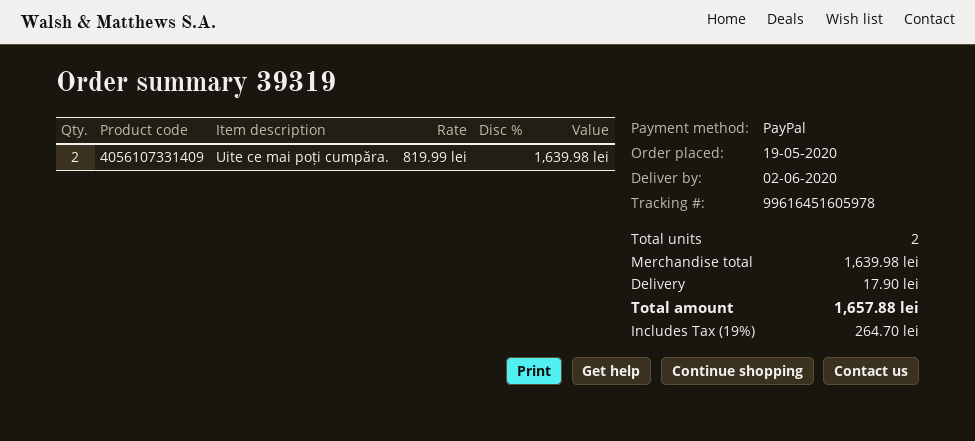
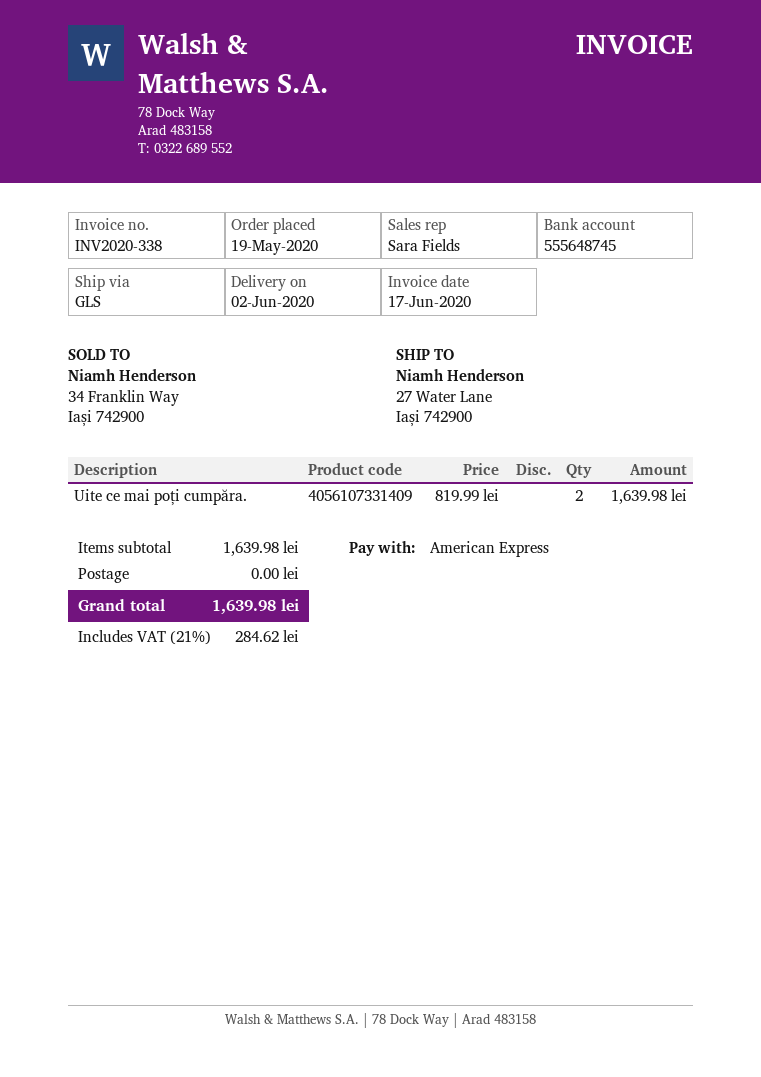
payment method: PayPal -> American Express
shipping: 17.90 -> 0.00
tax: 19% = 264.70 -> 21% = 284.62
total: 1657.88 -> 1639.98

